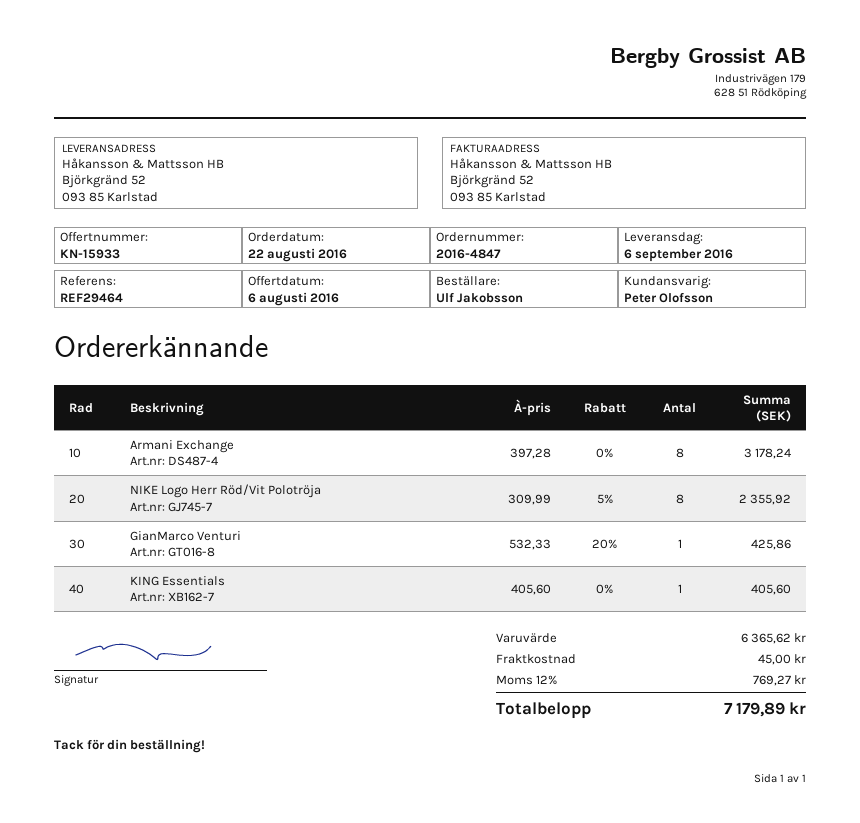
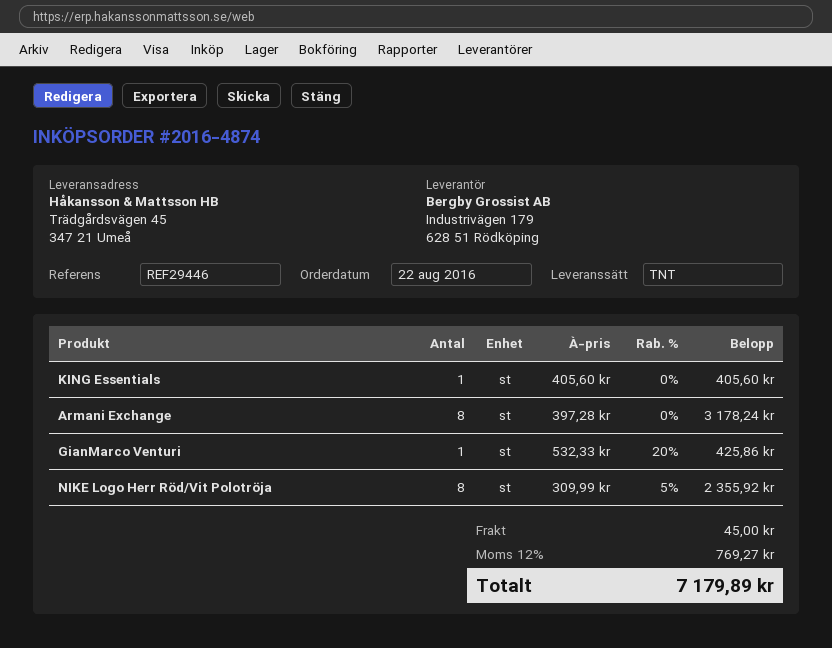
order number: 2016-4847 -> 2016-4874
reference: REF29464 -> REF29446
ship to: Björkgränd 52, 093 85 Karlstad -> Trädgårdsvägen 45, 347 21 Umeå

